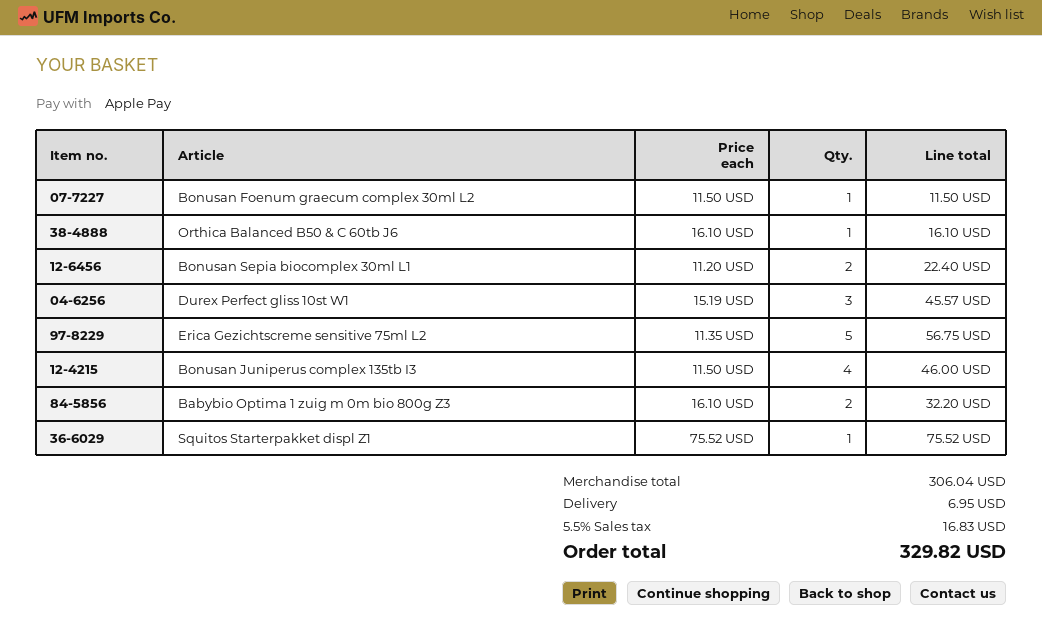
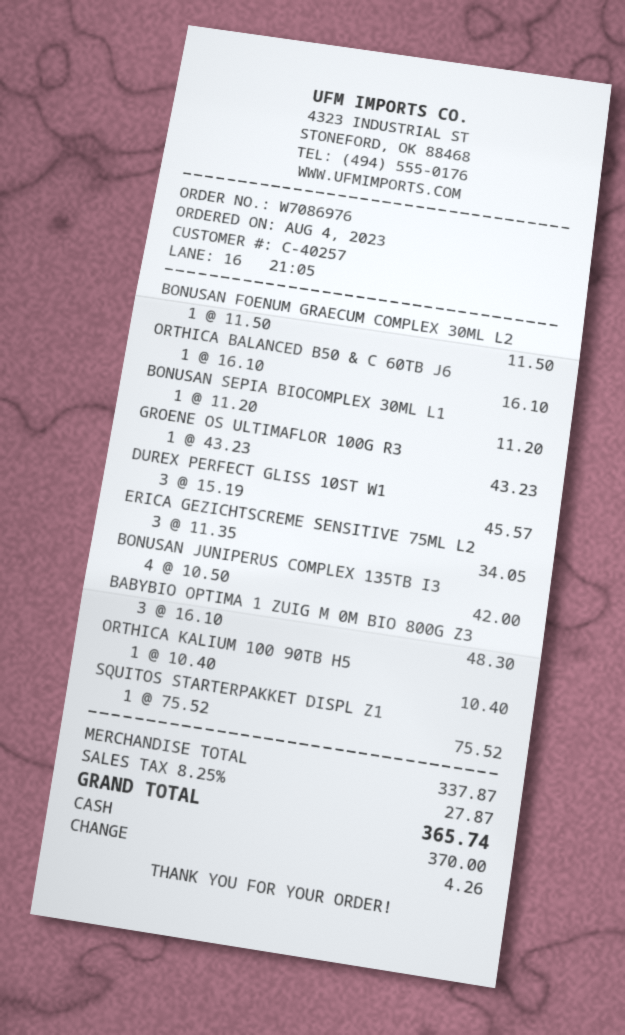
payment method: Apple Pay -> cash
Bonusan Sepia biocomplex 30ml L1: 2 x 11.20 = 22.40 -> 1 x 11.20 = 11.20
Erica Gezichtscreme sensitive 75ml L2: 5 x 11.35 = 56.75 -> 3 x 11.35 = 34.05
Bonusan Juniperus complex 135tb I3: 4 x 11.50 = 46.00 -> 4 x 10.50 = 42.00
Babybio Optima 1 zuig m 0m bio 800g Z3: 2 x 16.10 = 32.20 -> 3 x 16.10 = 48.30
GROENE OS ULTIMAFLOR 100G R3: none -> 1 x 43.23 = 43.23
ORTHICA KALIUM 100 90TB H5: none -> 1 x 10.40 = 10.40
subtotal: 306.04 -> 337.87
shipping: 6.95 -> none
tax: 5.5% = 16.83 -> 8.25% = 27.87
total: 329.82 -> 365.74

